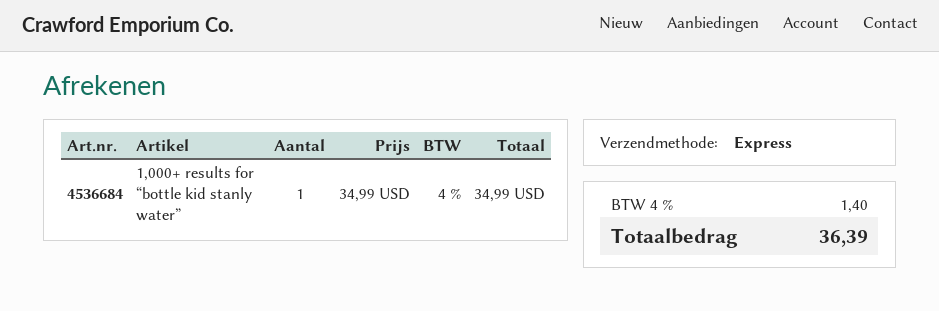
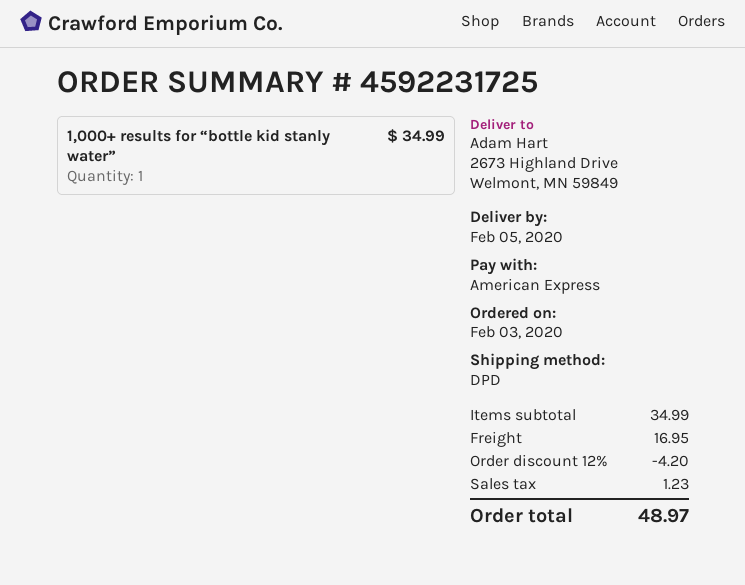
shipping method: express -> DPD
discount: none -> 12% = 4.20
shipping: none -> 16.95
tax: 1.40 -> 1.23
total: 36.39 -> 48.97

